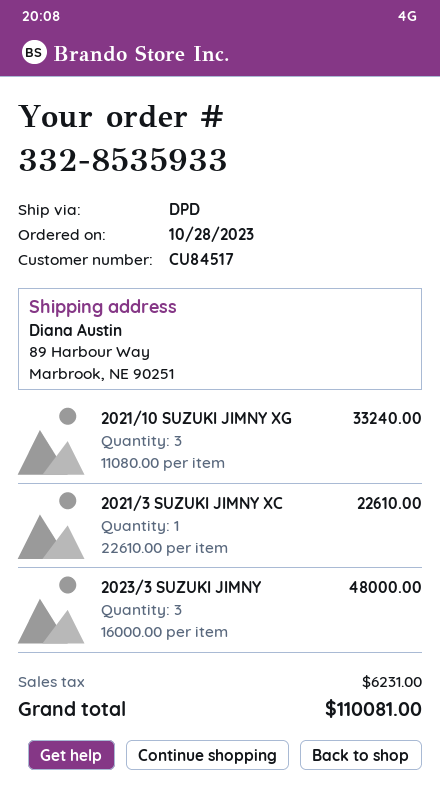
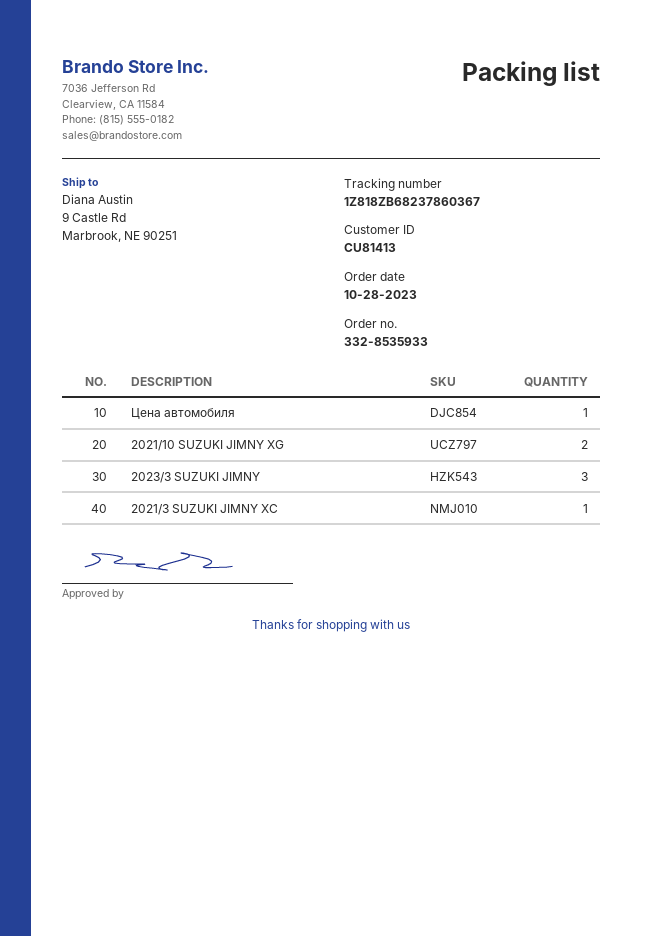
customer number: CU84517 -> CU81413
ship to: 89 Harbour Way, Marbrook, NE 90251 -> 9 Castle Rd, Marbrook, NE 90251
2021/10 SUZUKI JIMNY XG: 3 -> 2
Цена автомобиля: none -> 1

